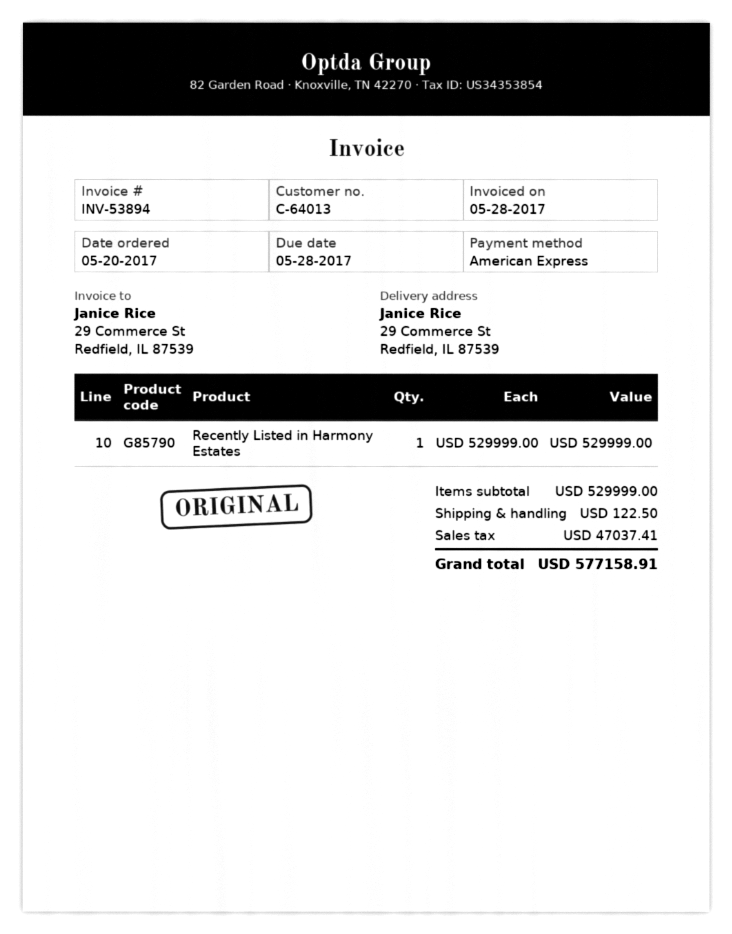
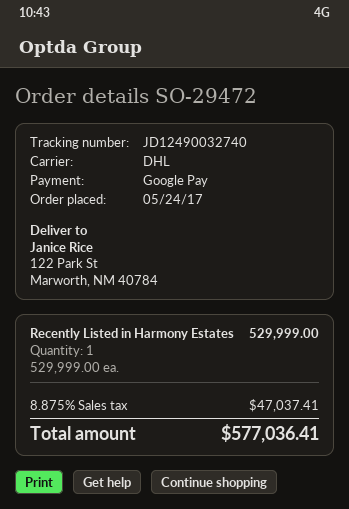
order date: 2017-05-20 -> 2017-05-24
payment method: American Express -> Google Pay
ship to: 29 Commerce St, Redfield, IL 87539 -> 122 Park St, Marworth, NM 40784
shipping: 122.50 -> none
total: 577158.91 -> 577036.41

